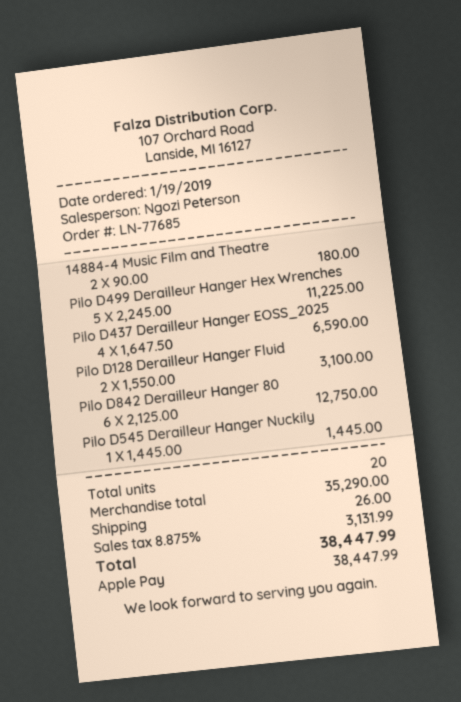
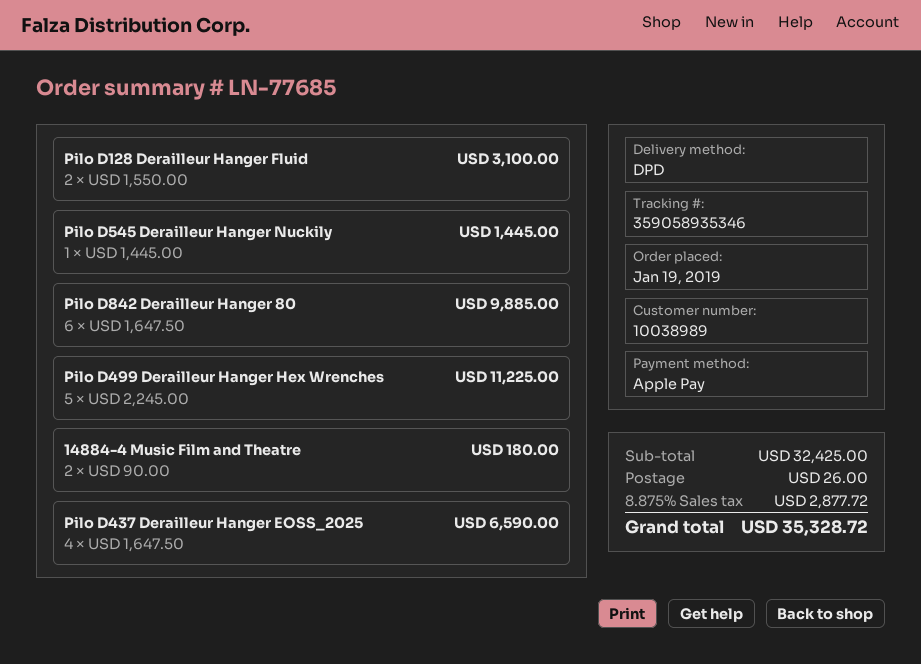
Pilo D842 Derailleur Hanger 80: 6 x 2125.00 = 12750.00 -> 6 x 1647.50 = 9885.00
subtotal: 35290.00 -> 32425.00
tax: 8.875% = 3131.99 -> 8.875% = 2877.72
total: 38447.99 -> 35328.72

